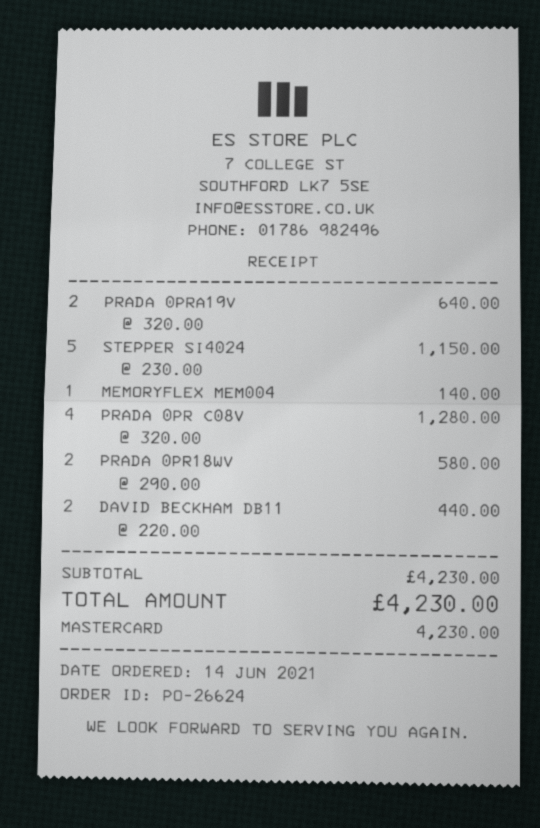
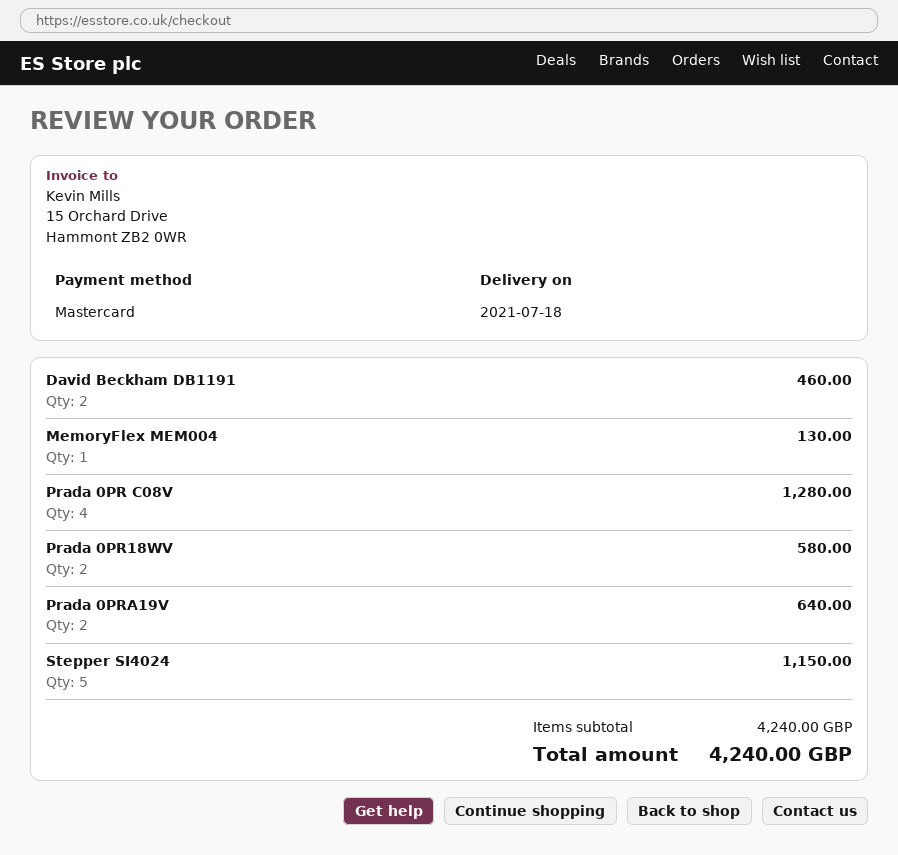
MEMORYFLEX MEM004: 1 for 140.00 -> 1 for 130.00
DAVID BECKHAM DB11: 2 for 440.00 -> 2 for 460.00
subtotal: 4230.00 -> 4240.00
total: 4230.00 -> 4240.00

